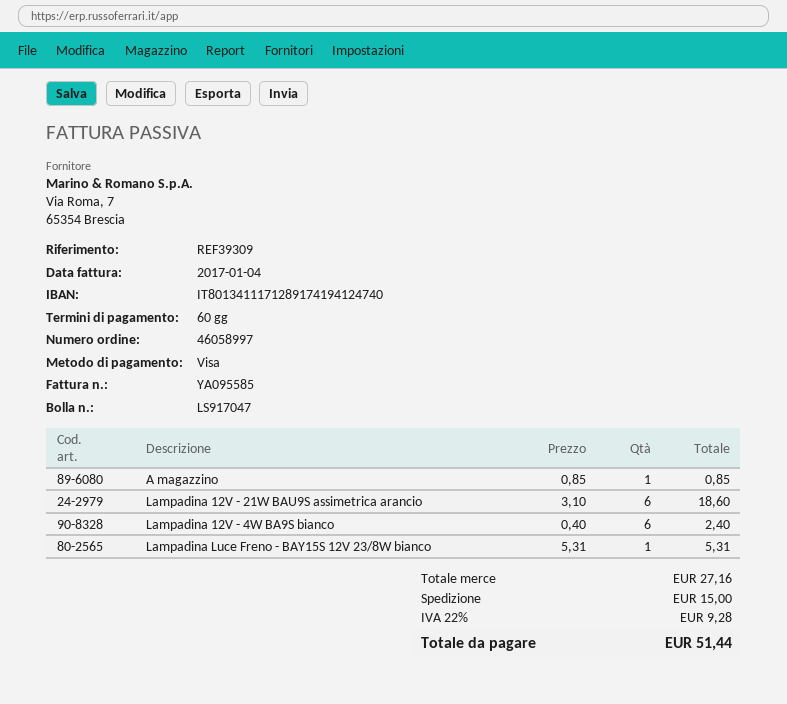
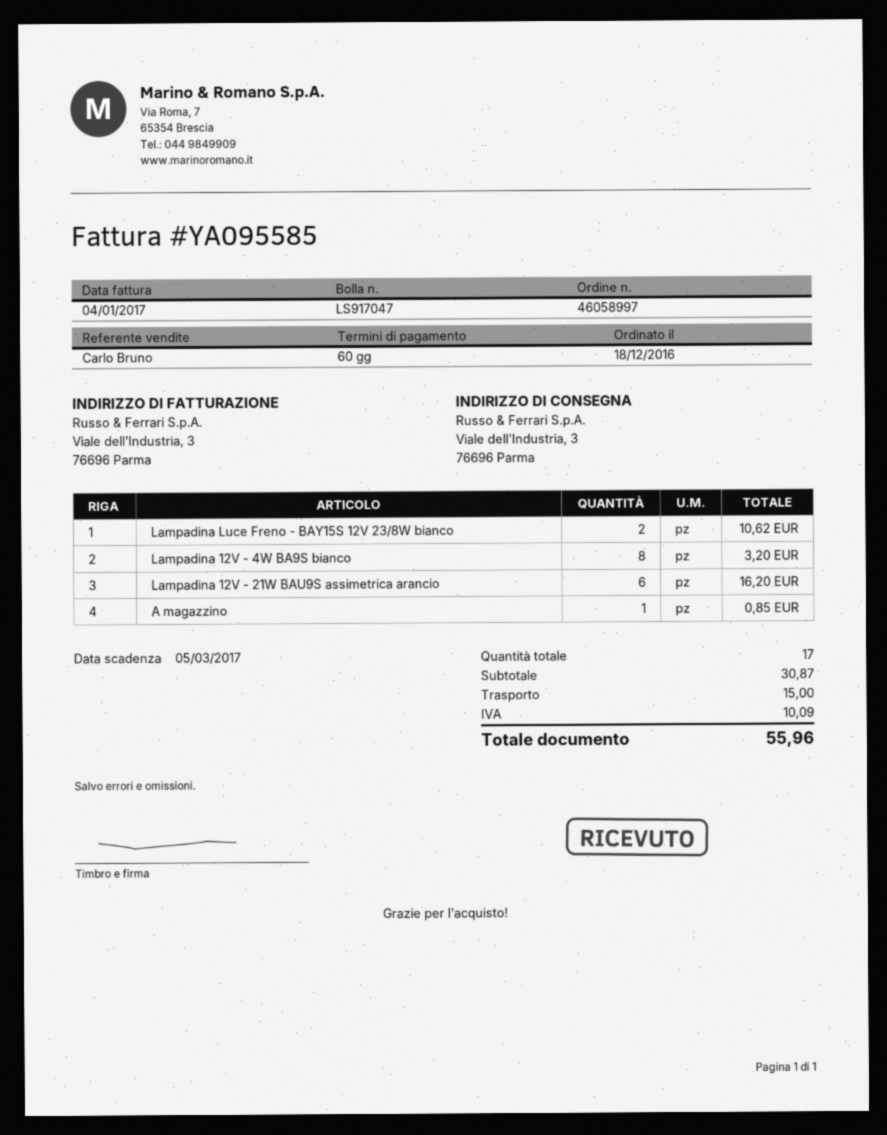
Lampadina 12V - 21W BAU9S assimetrica arancio: 6 for 18.60 -> 6 for 16.20
Lampadina 12V - 4W BA9S bianco: 6 for 2.40 -> 8 for 3.20
Lampadina Luce Freno - BAY15S 12V 23/8W bianco: 1 for 5.31 -> 2 for 10.62
subtotal: 27.16 -> 30.87
tax: 9.28 -> 10.09
total: 51.44 -> 55.96

